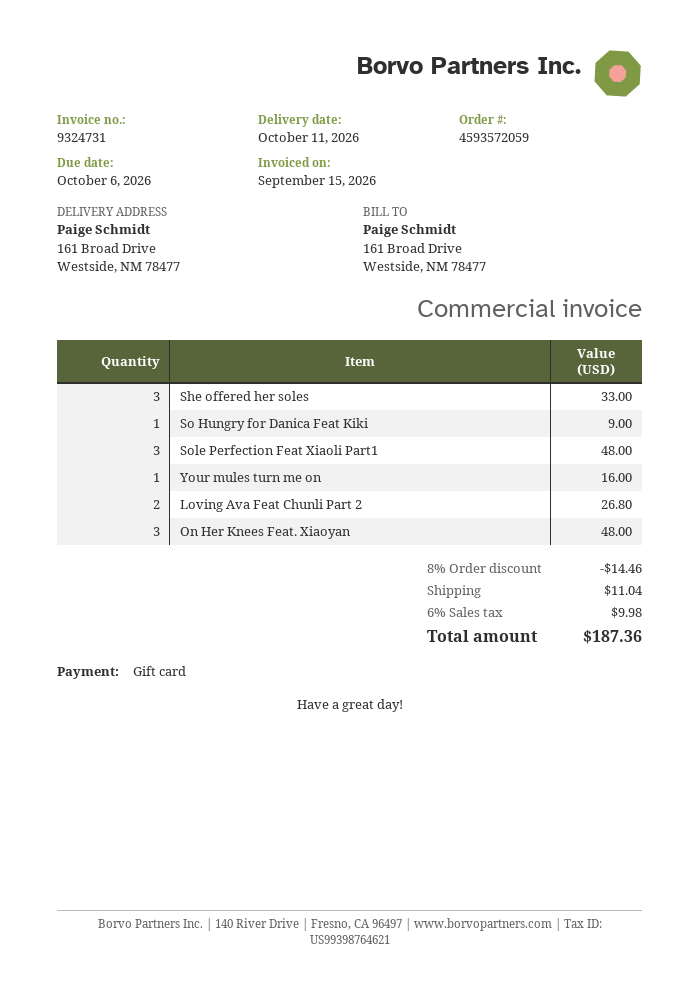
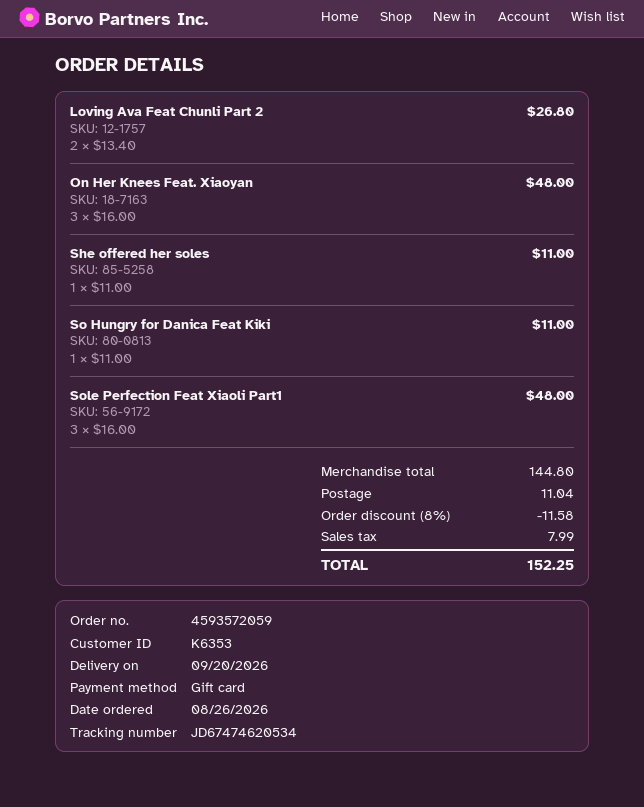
delivery date: 2026-10-11 -> 2026-09-20
She offered her soles: 3 for 33.00 -> 1 for 11.00
So Hungry for Danica Feat Kiki: 1 for 9.00 -> 1 for 11.00
Your mules turn me on: 1 for 16.00 -> none
discount: 8% = 14.46 -> 8% = 11.58
tax: 9.98 -> 7.99
total: 187.36 -> 152.25

